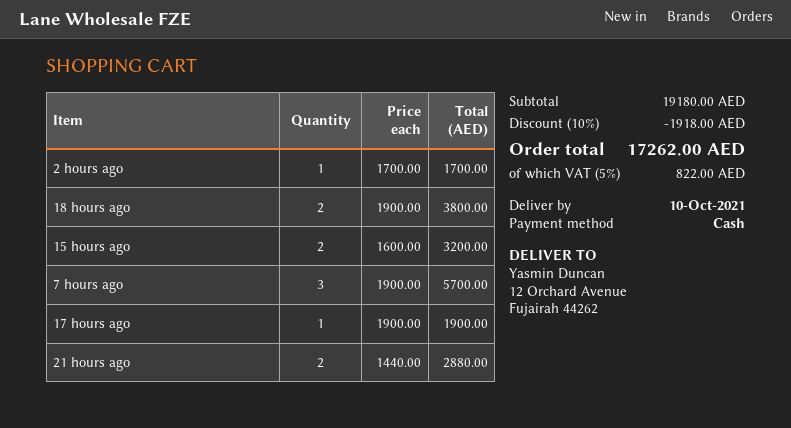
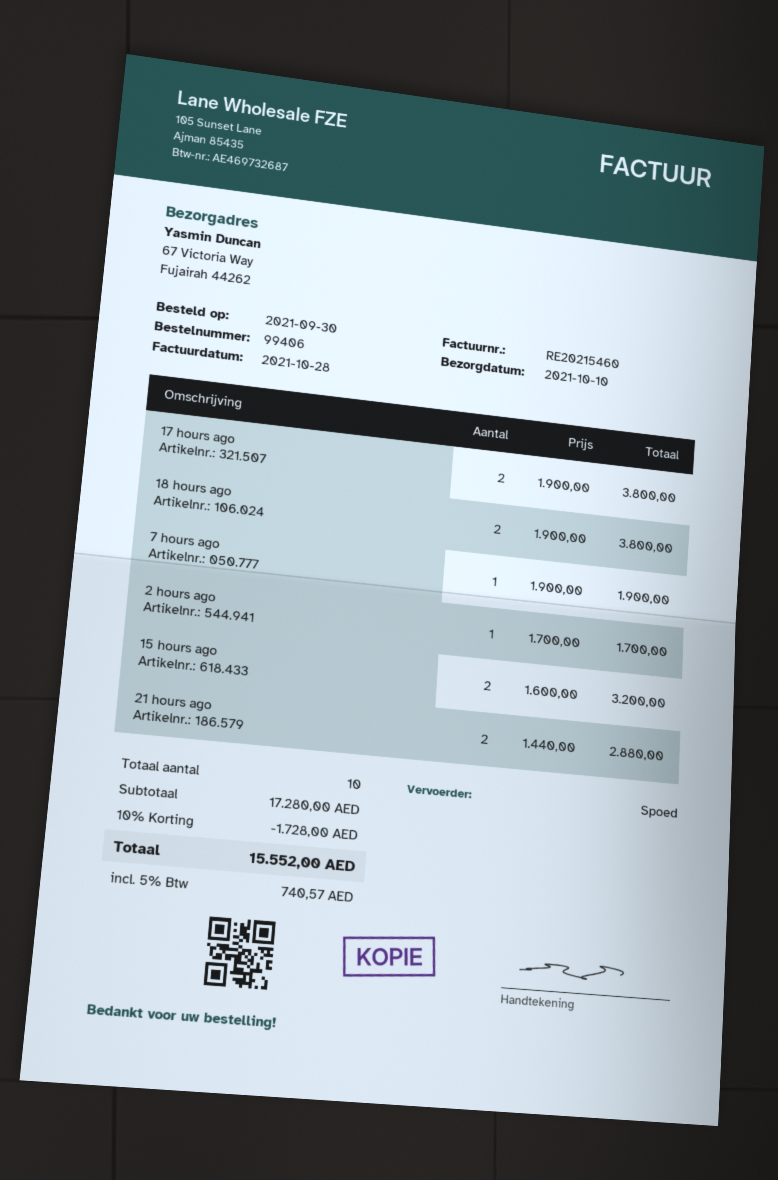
ship to: 12 Orchard Avenue, Fujairah 44262 -> 67 Victoria Way, Fujairah 44262
7 hours ago: 3 x 1900.00 = 5700.00 -> 1 x 1900.00 = 1900.00
17 hours ago: 1 x 1900.00 = 1900.00 -> 2 x 1900.00 = 3800.00
subtotal: 19180.00 -> 17280.00
discount: 10% = 1918.00 -> 10% = 1728.00
tax: 5% = 822.00 -> 5% = 740.57
total: 17262.00 -> 15552.00

